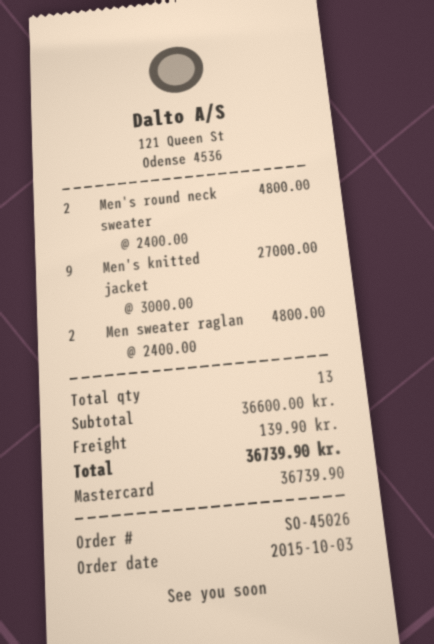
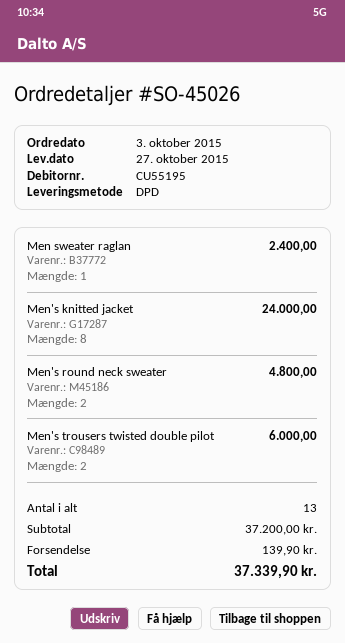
Men's knitted jacket: 9 for 27000.00 -> 8 for 24000.00
Men sweater raglan: 2 for 4800.00 -> 1 for 2400.00
Men's trousers twisted double pilot: none -> 2 for 6000.00
subtotal: 36600.00 -> 37200.00
total: 36739.90 -> 37339.90

